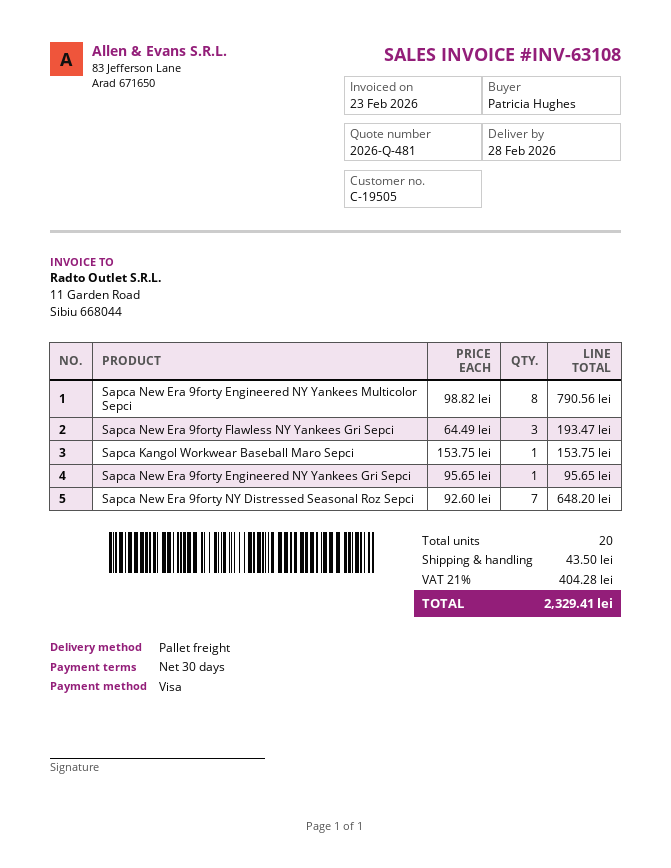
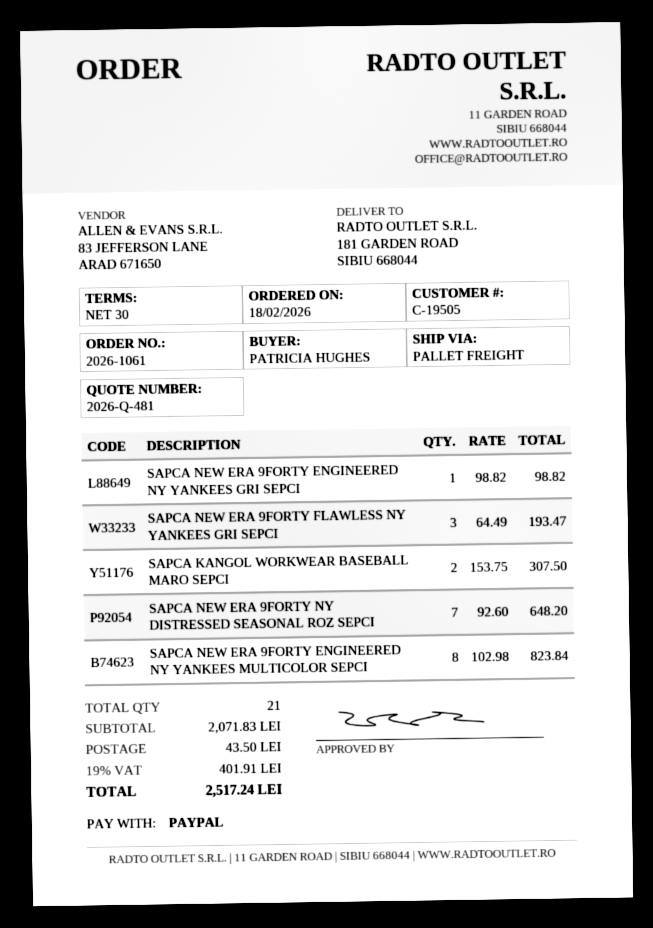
payment method: Visa -> PayPal
Sapca New Era 9forty Engineered NY Yankees Multicolor Sepci: 8 x 98.82 = 790.56 -> 8 x 102.98 = 823.84
Sapca Kangol Workwear Baseball Maro Sepci: 1 x 153.75 = 153.75 -> 2 x 153.75 = 307.50
Sapca New Era 9forty Engineered NY Yankees Gri Sepci: 1 x 95.65 = 95.65 -> 1 x 98.82 = 98.82
total quantity: 20 -> 21
tax: 21% = 404.28 -> 19% = 401.91
total: 2329.41 -> 2517.24

